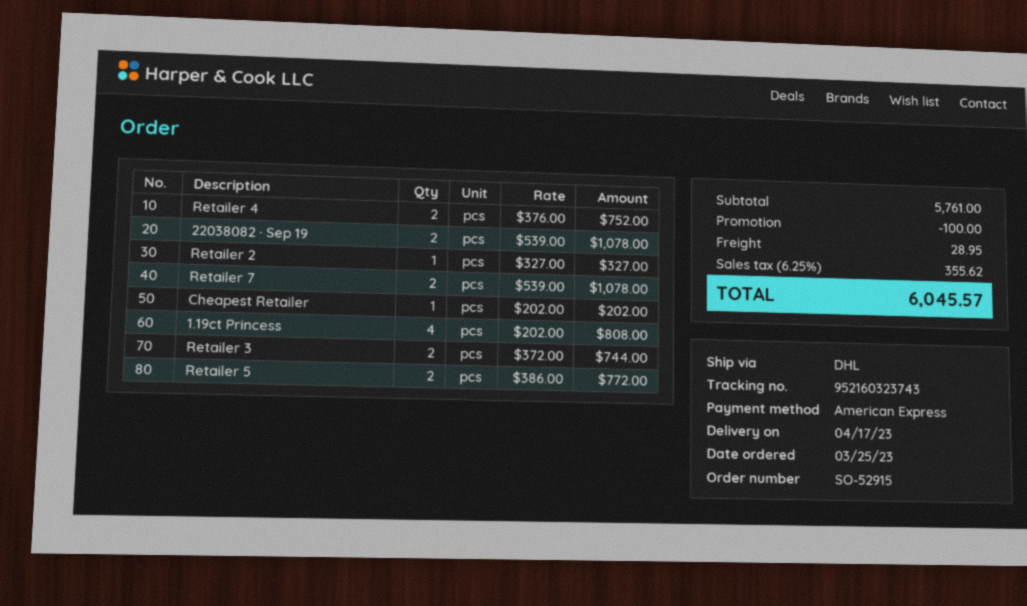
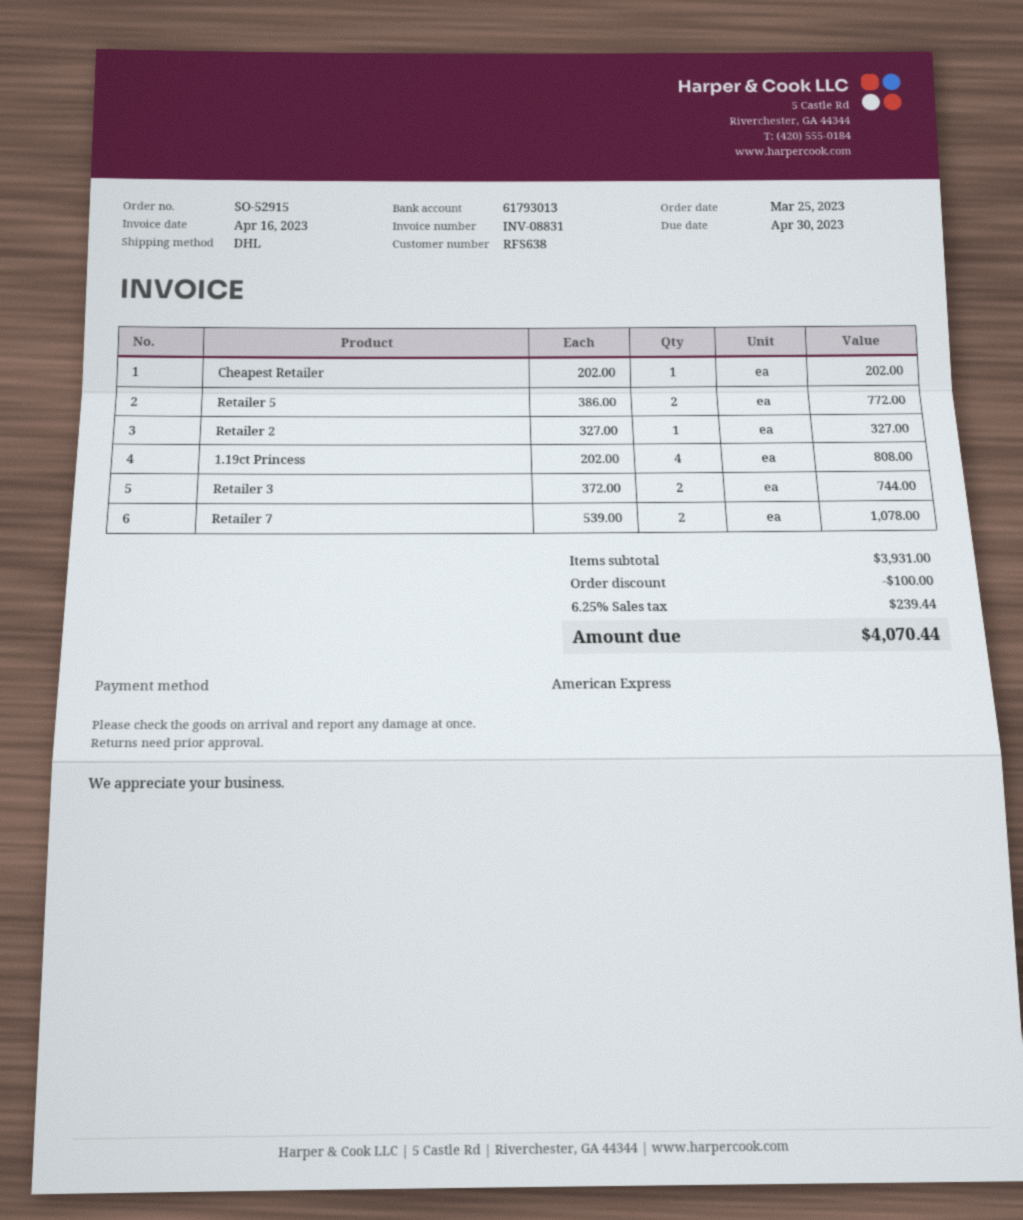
Retailer 4: 2 x 376.00 = 752.00 -> none
22038082 · Sep 19: 2 x 539.00 = 1078.00 -> none
subtotal: 5761.00 -> 3931.00
shipping: 28.95 -> none
tax: 6.25% = 355.62 -> 6.25% = 239.44
total: 6045.57 -> 4070.44

